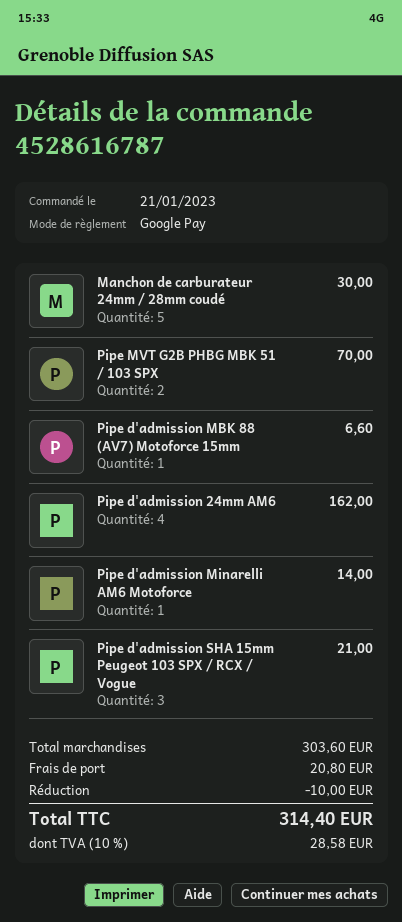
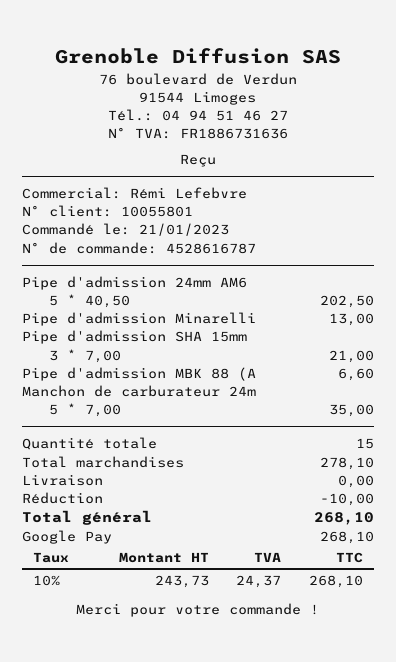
Manchon de carburateur 24mm / 28mm coudé: 5 for 30.00 -> 5 for 35.00
Pipe MVT G2B PHBG MBK 51 / 103 SPX: 2 for 70.00 -> none
Pipe d'admission 24mm AM6: 4 for 162.00 -> 5 for 202.50
Pipe d'admission Minarelli AM6 Motoforce: 1 for 14.00 -> 1 for 13.00
subtotal: 303.60 -> 278.10
shipping: 20.80 -> 0.00
tax: 10% = 28.58 -> 10% = 24.37
total: 314.40 -> 268.10

